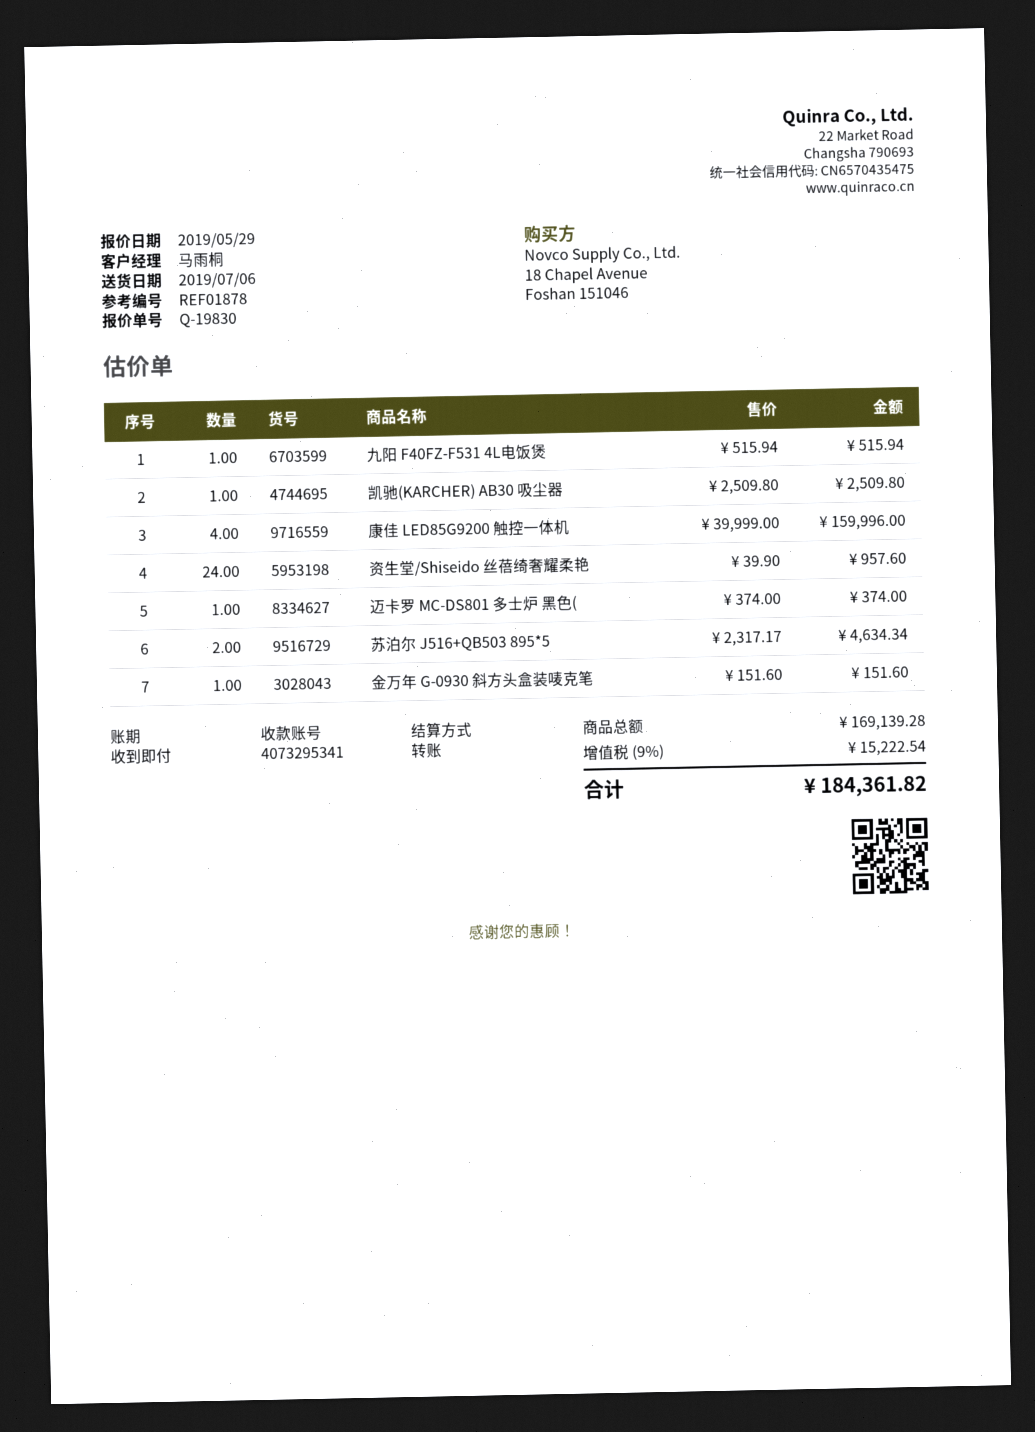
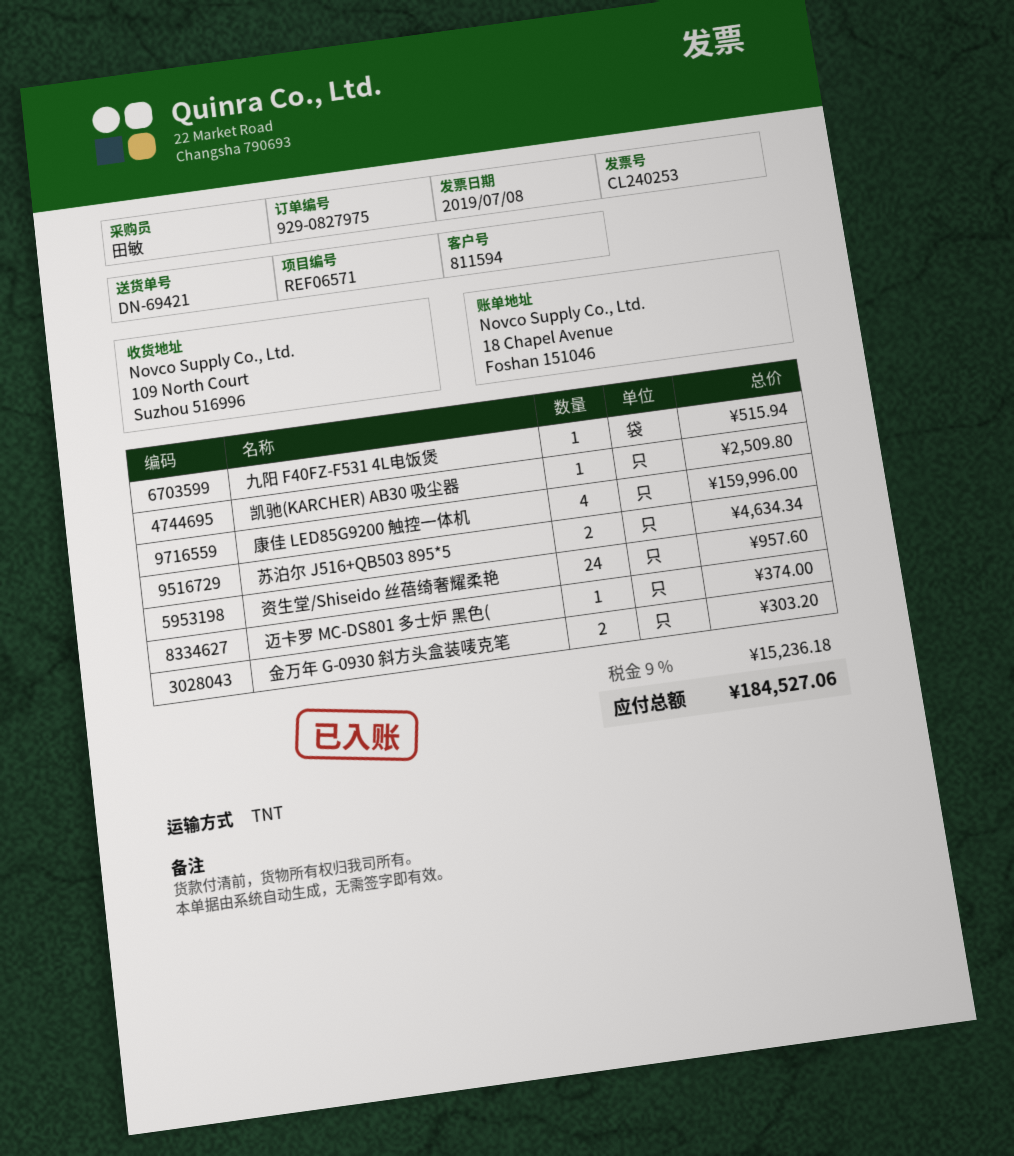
reference: REF01878 -> REF06571
金万年 G-0930 斜方头盒装唛克笔: 1 for 151.60 -> 2 for 303.20
tax: 9% = 15222.54 -> 9% = 15236.18
total: 184361.82 -> 184527.06

